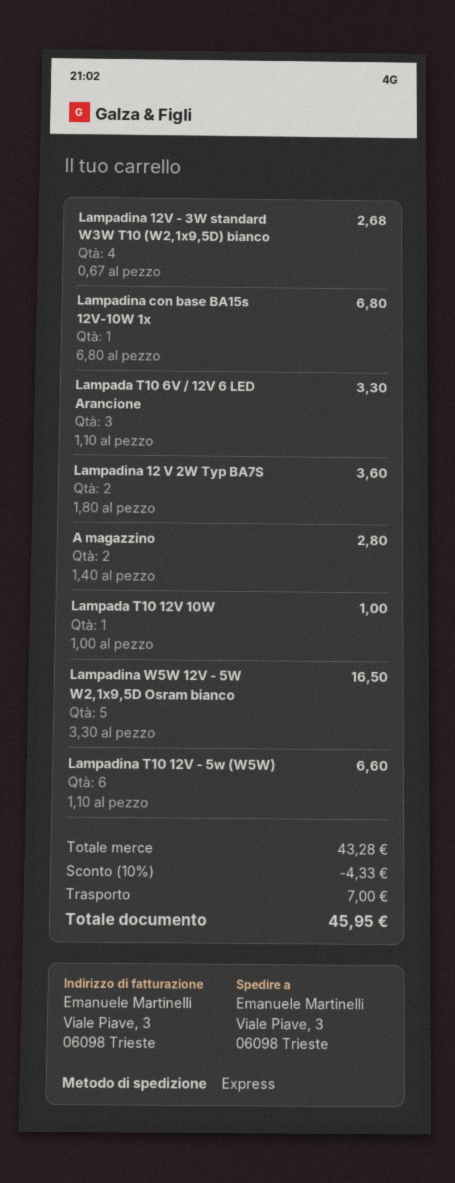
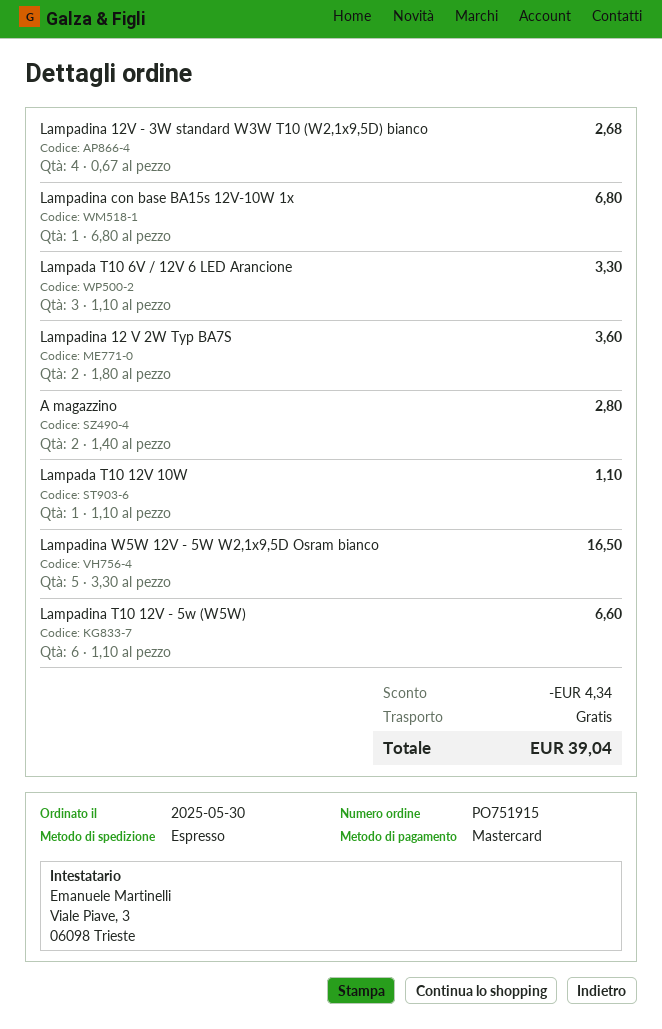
Lampada T10 12V 10W: 1 x 1.00 = 1.00 -> 1 x 1.10 = 1.10
discount: 4.33 -> 4.34
shipping: 7.00 -> 0.00
total: 45.95 -> 39.04

